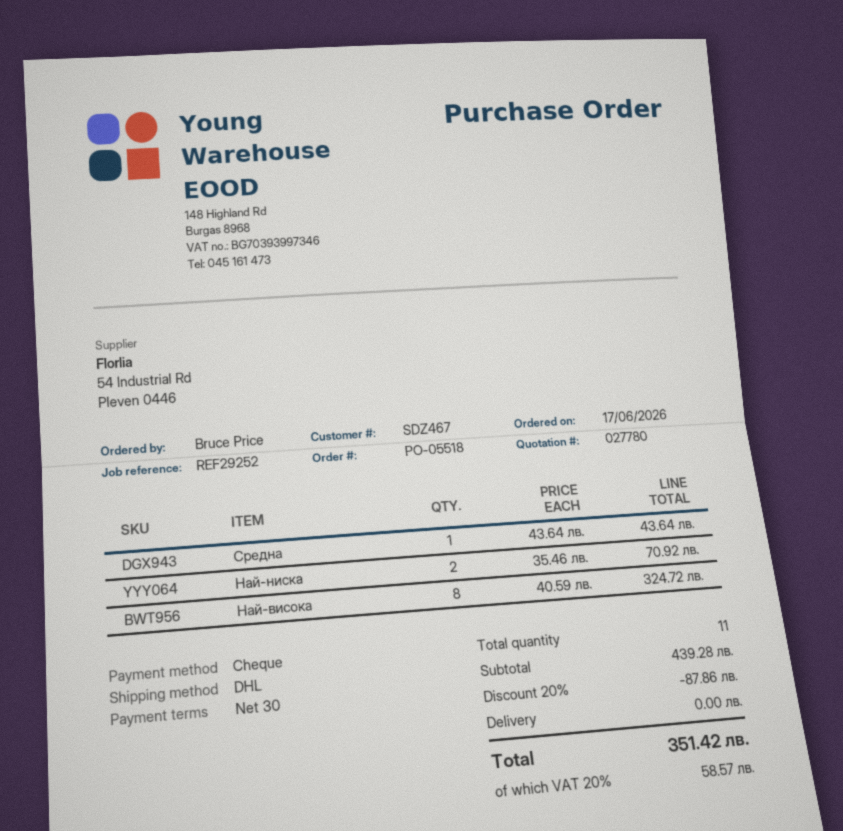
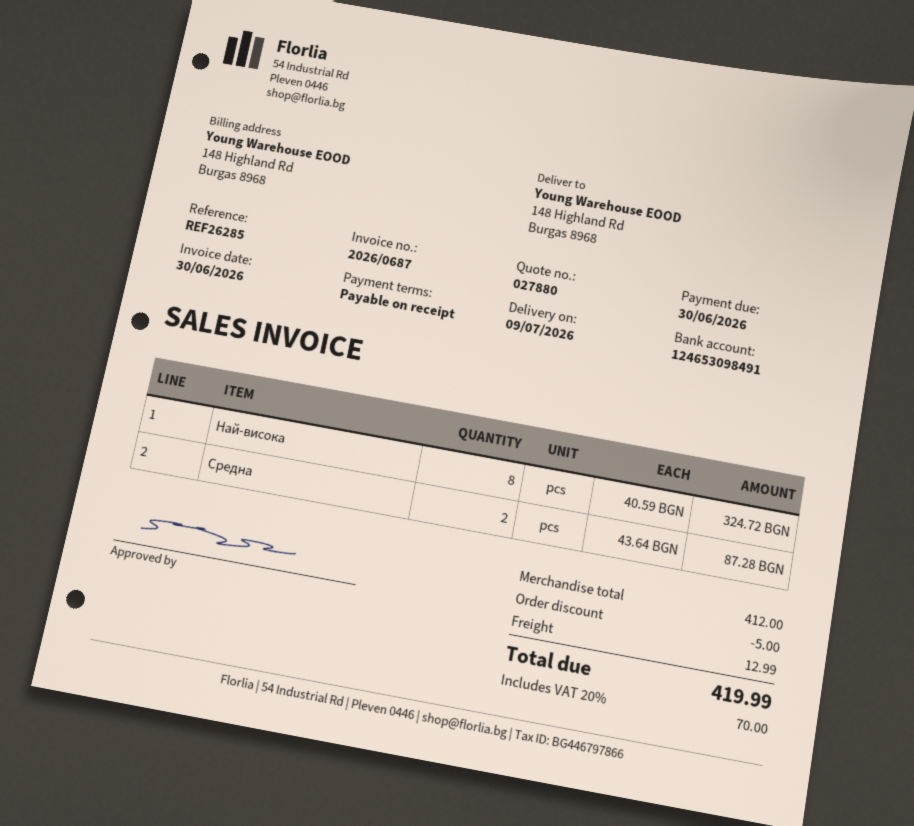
quote number: 027780 -> 027880
payment terms: 30 days -> on receipt
reference: REF29252 -> REF26285
Средна: 1 x 43.64 = 43.64 -> 2 x 43.64 = 87.28
Най-ниска: 2 x 35.46 = 70.92 -> none
subtotal: 439.28 -> 412.00
discount: 87.86 -> 5.00
shipping: 0.00 -> 12.99
tax: 20% = 58.57 -> 20% = 70.00
total: 351.42 -> 419.99

